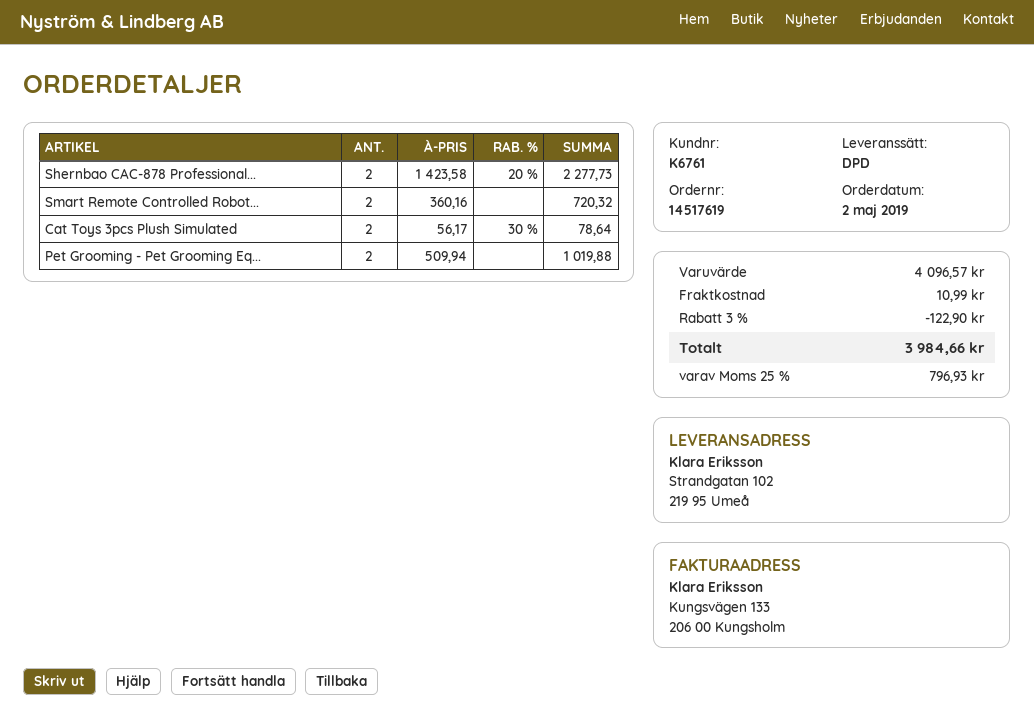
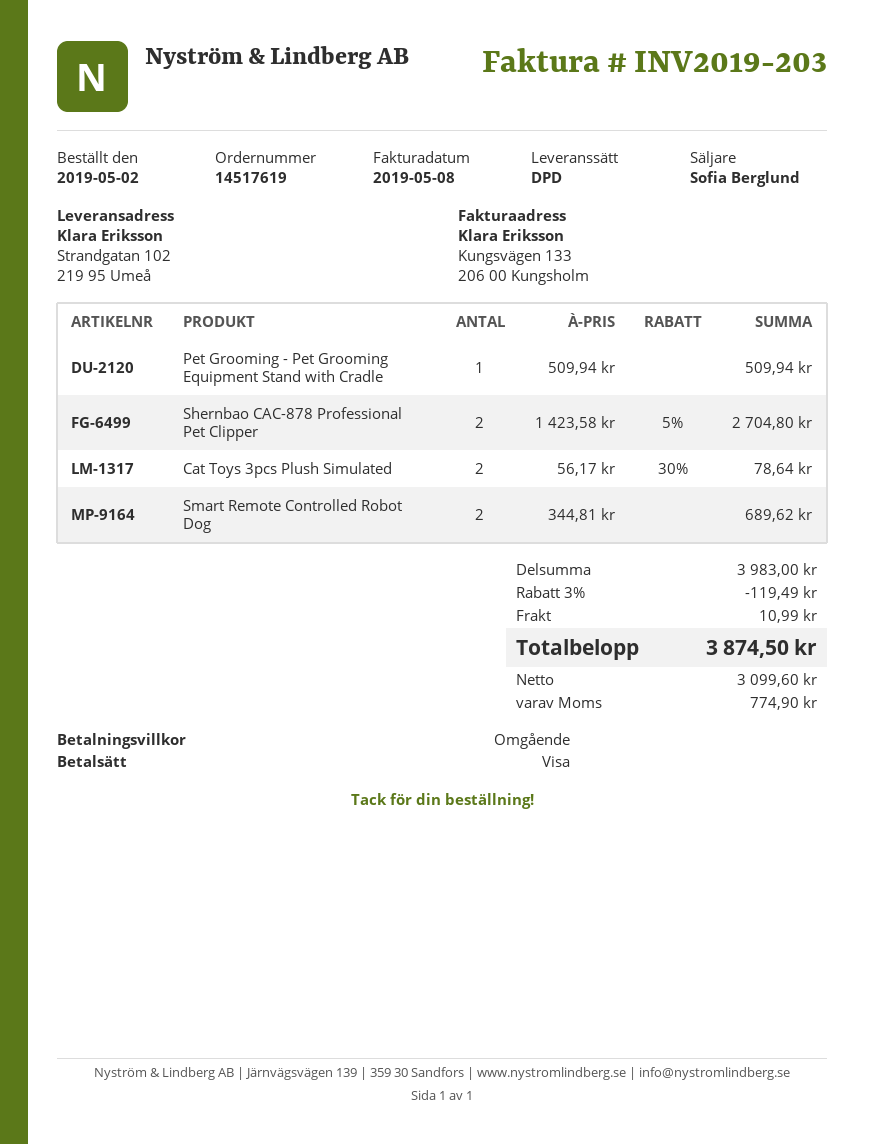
Shernbao CAC-878 Professional...: 2 x 1423.58 - 20% = 2277.73 -> 2 x 1423.58 - 5% = 2704.80
Smart Remote Controlled Robot...: 2 x 360.16 = 720.32 -> 2 x 344.81 = 689.62
Pet Grooming - Pet Grooming Eq...: 2 x 509.94 = 1019.88 -> 1 x 509.94 = 509.94
subtotal: 4096.57 -> 3983.00
discount: 3% = 122.90 -> 3% = 119.49
tax: 796.93 -> 774.90
total: 3984.66 -> 3874.50

